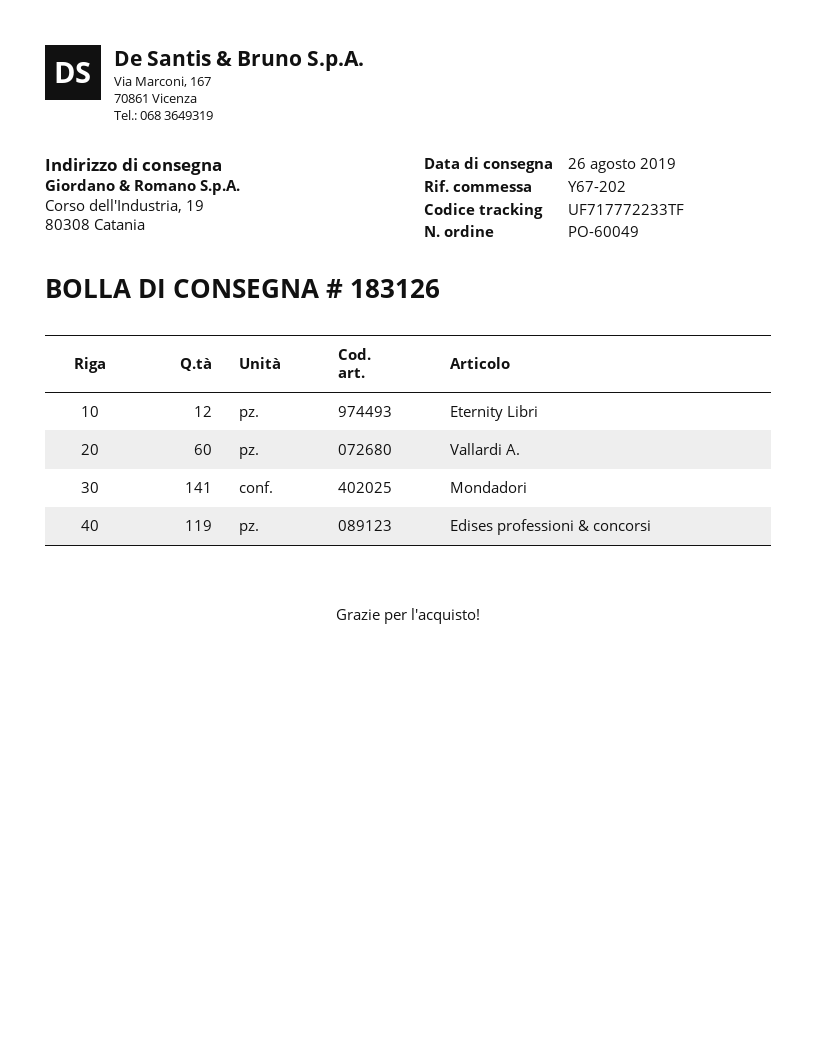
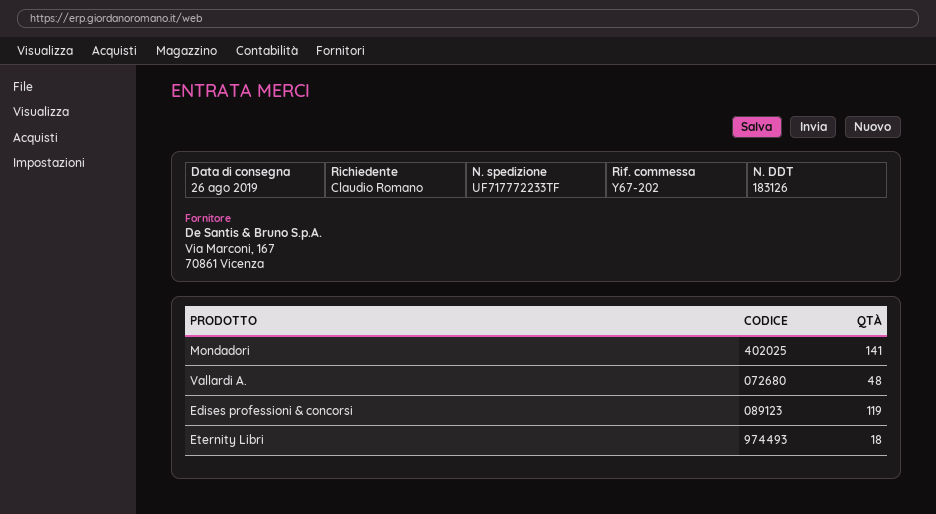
Eternity Libri: 12 -> 18
Vallardi A.: 60 -> 48

